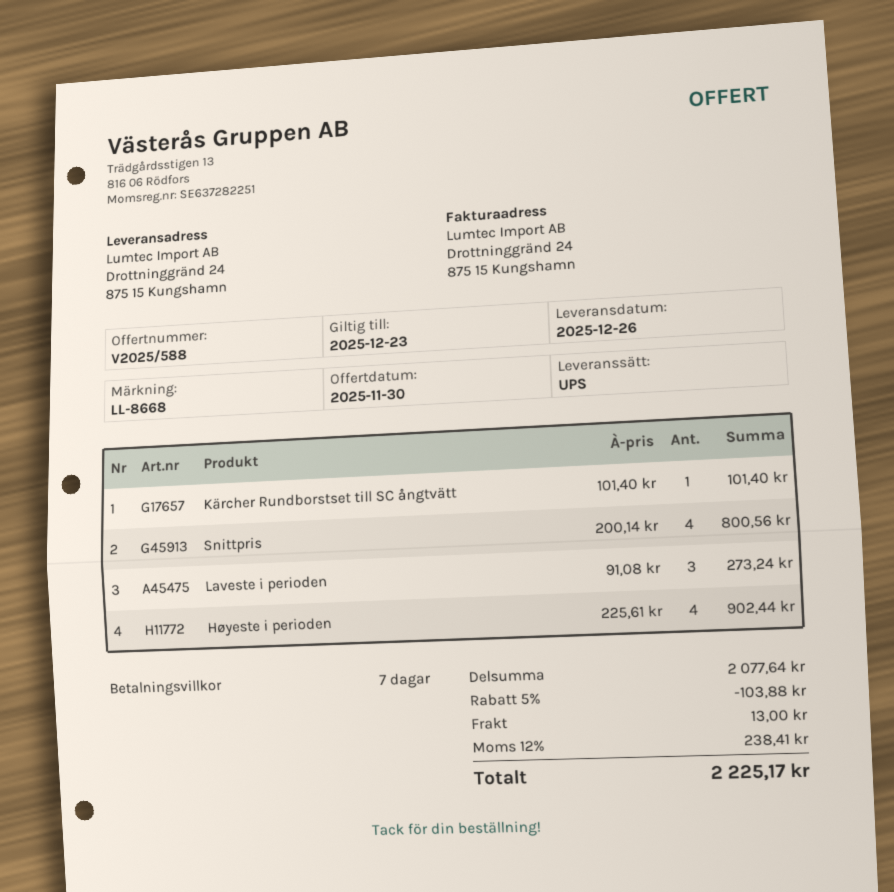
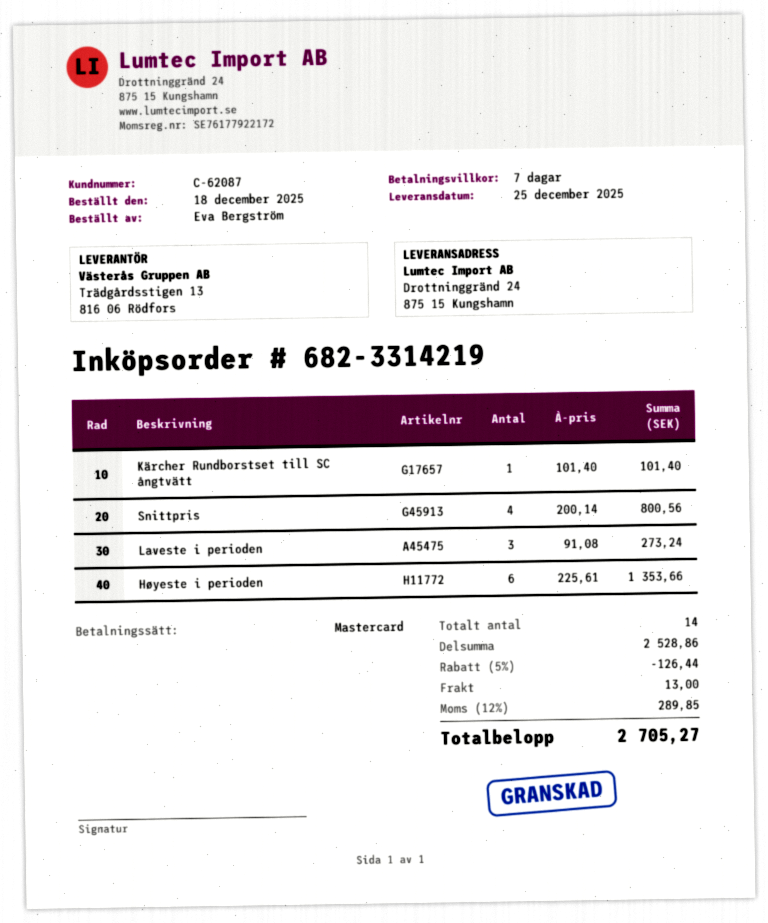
delivery date: 2025-12-26 -> 2025-12-25
Høyeste i perioden: 4 x 225.61 = 902.44 -> 6 x 225.61 = 1353.66
subtotal: 2077.64 -> 2528.86
discount: 5% = 103.88 -> 5% = 126.44
tax: 12% = 238.41 -> 12% = 289.85
total: 2225.17 -> 2705.27

